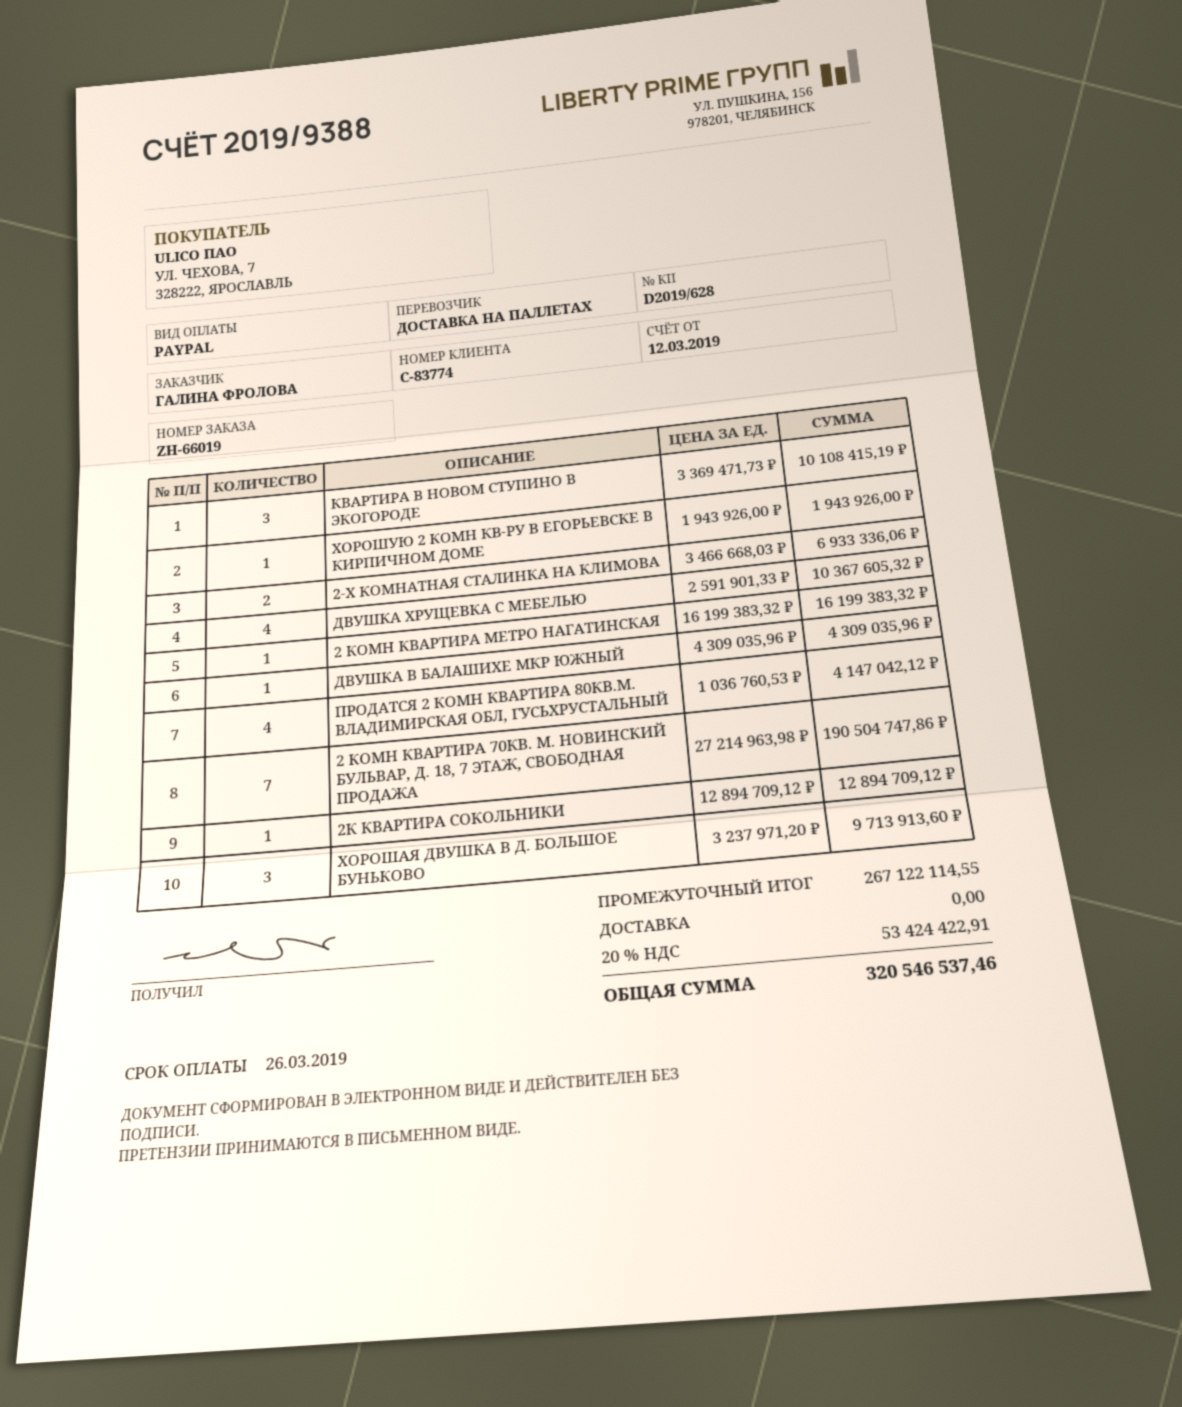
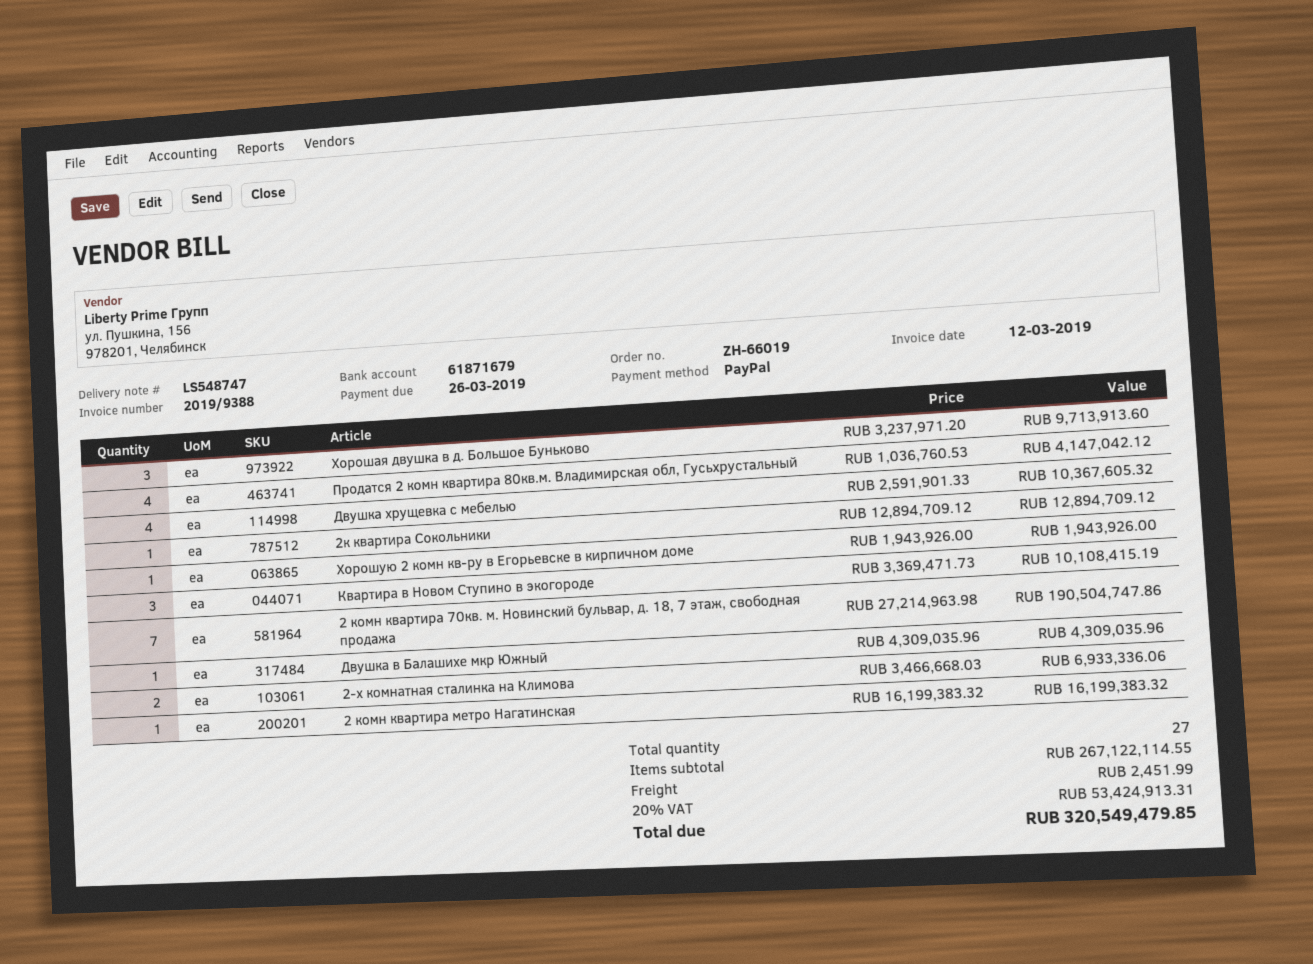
shipping: 0.00 -> 2451.99
tax: 20% = 53424422.91 -> 20% = 53424913.31
total: 320546537.46 -> 320549479.85

